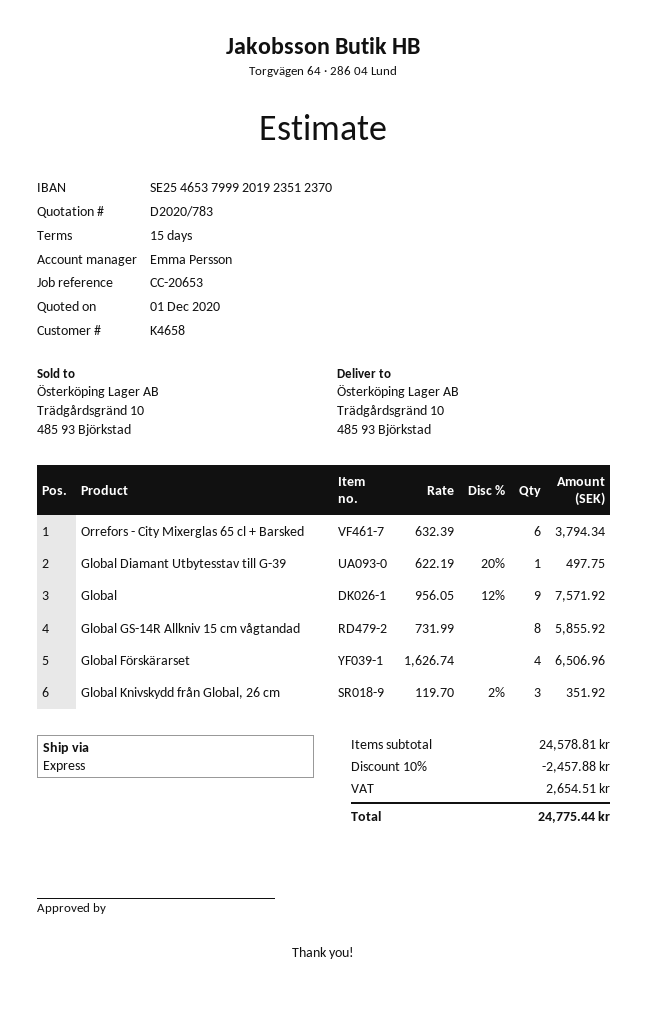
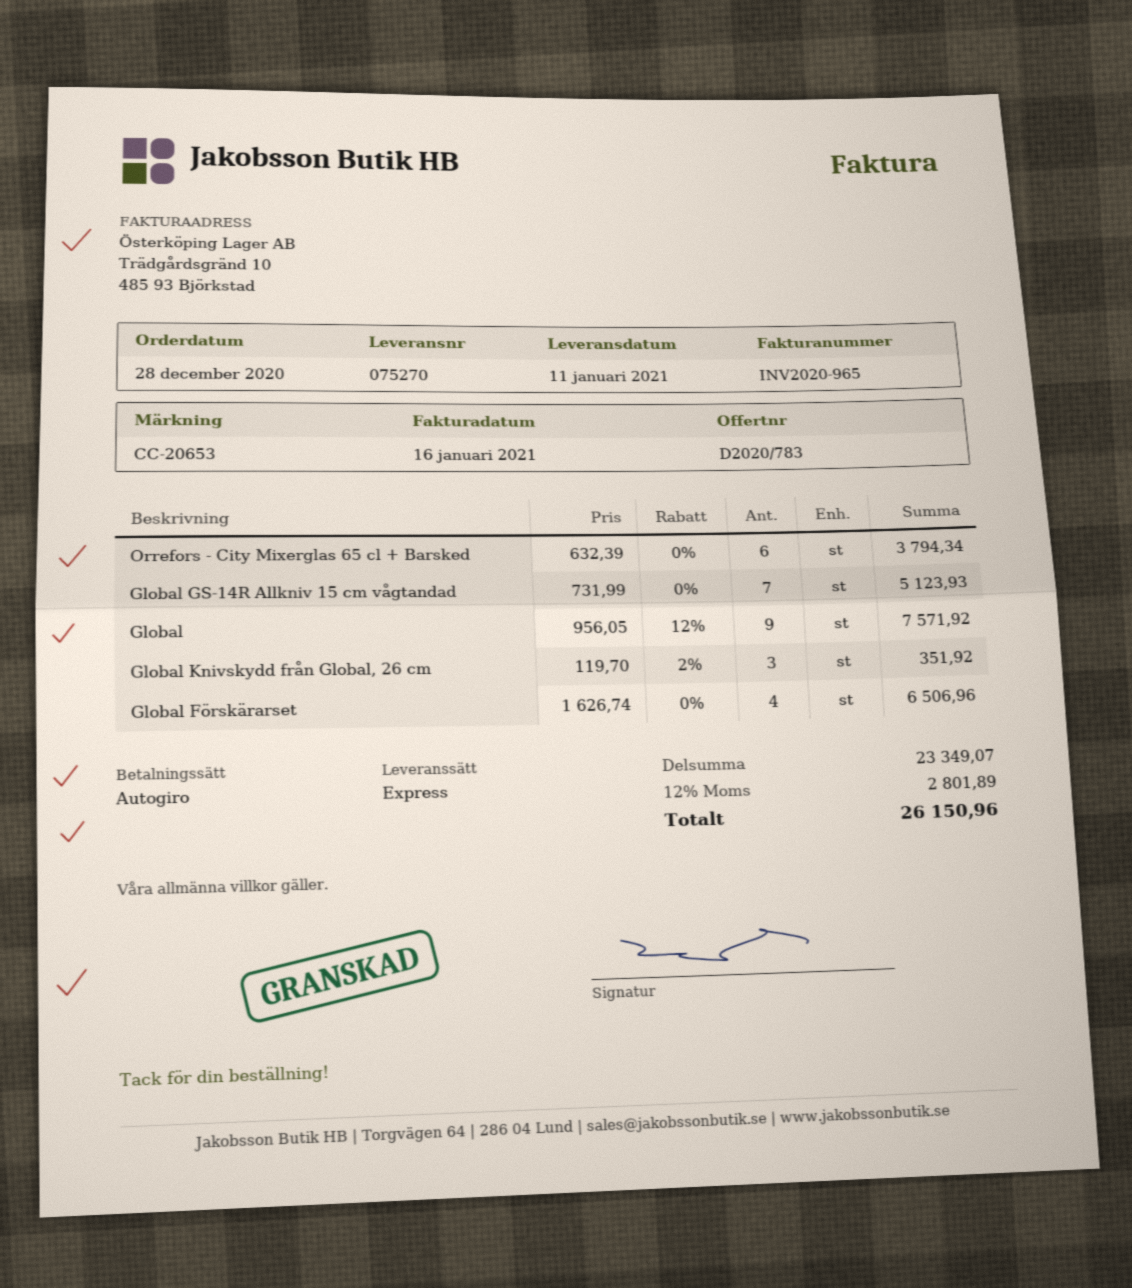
Global Diamant Utbytesstav till G-39: 1 x 622.19 - 20% = 497.75 -> none
Global GS-14R Allkniv 15 cm vågtandad: 8 x 731.99 = 5855.92 -> 7 x 731.99 = 5123.93
subtotal: 24578.81 -> 23349.07
discount: 10% = 2457.88 -> none
tax: 2654.51 -> 2801.89
total: 24775.44 -> 26150.96

